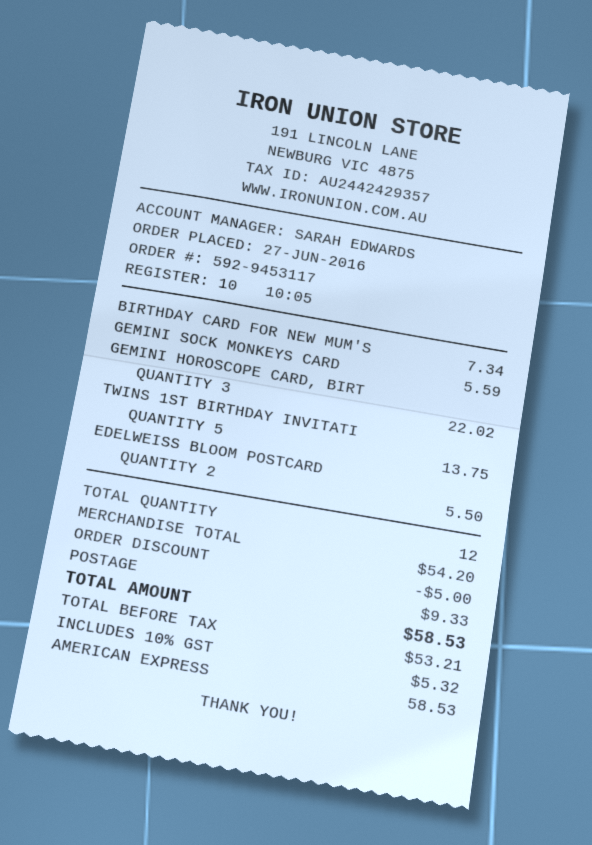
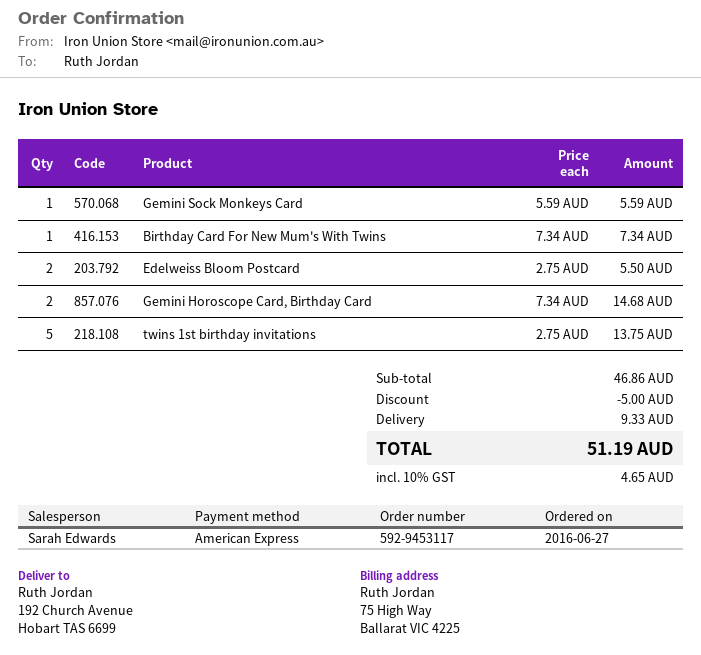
GEMINI HOROSCOPE CARD, BIRT: 3 for 22.02 -> 2 for 14.68
subtotal: 54.20 -> 46.86
tax: 10% = 5.32 -> 10% = 4.65
total: 58.53 -> 51.19

